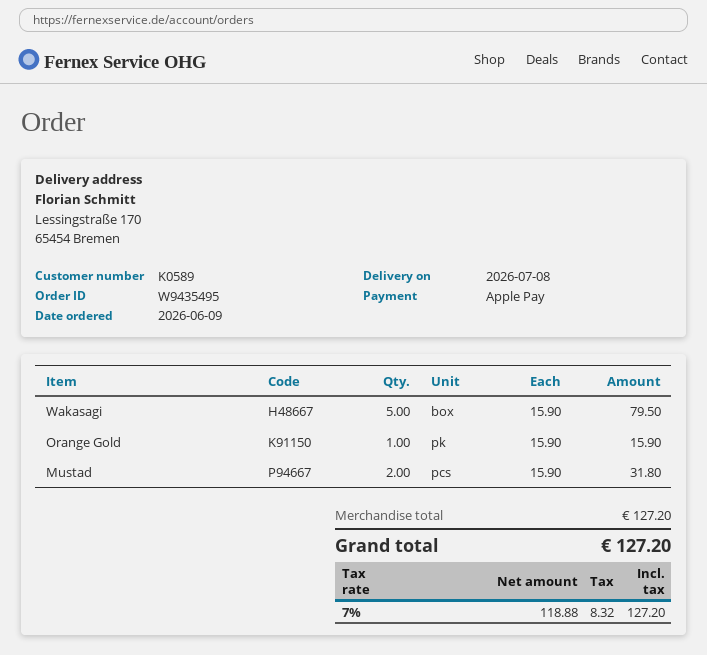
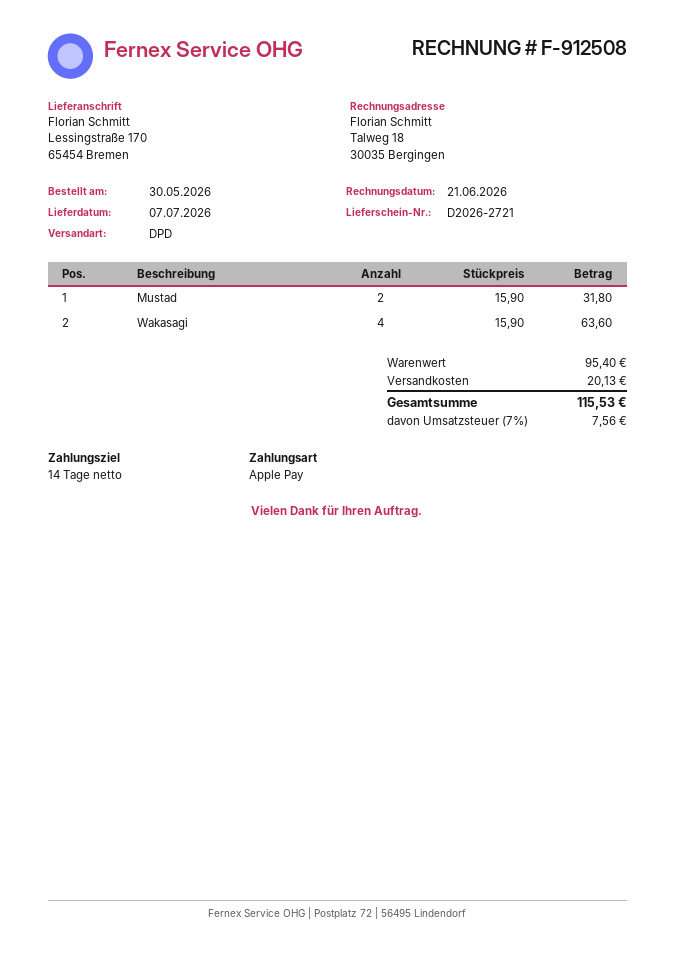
order date: 2026-06-09 -> 2026-05-30
delivery date: 2026-07-08 -> 2026-07-07
Wakasagi: 5 x 15.90 = 79.50 -> 4 x 15.90 = 63.60
Orange Gold: 1 x 15.90 = 15.90 -> none
subtotal: 127.20 -> 95.40
shipping: none -> 20.13
tax: 7% = 8.32 -> 7% = 7.56
total: 127.20 -> 115.53

